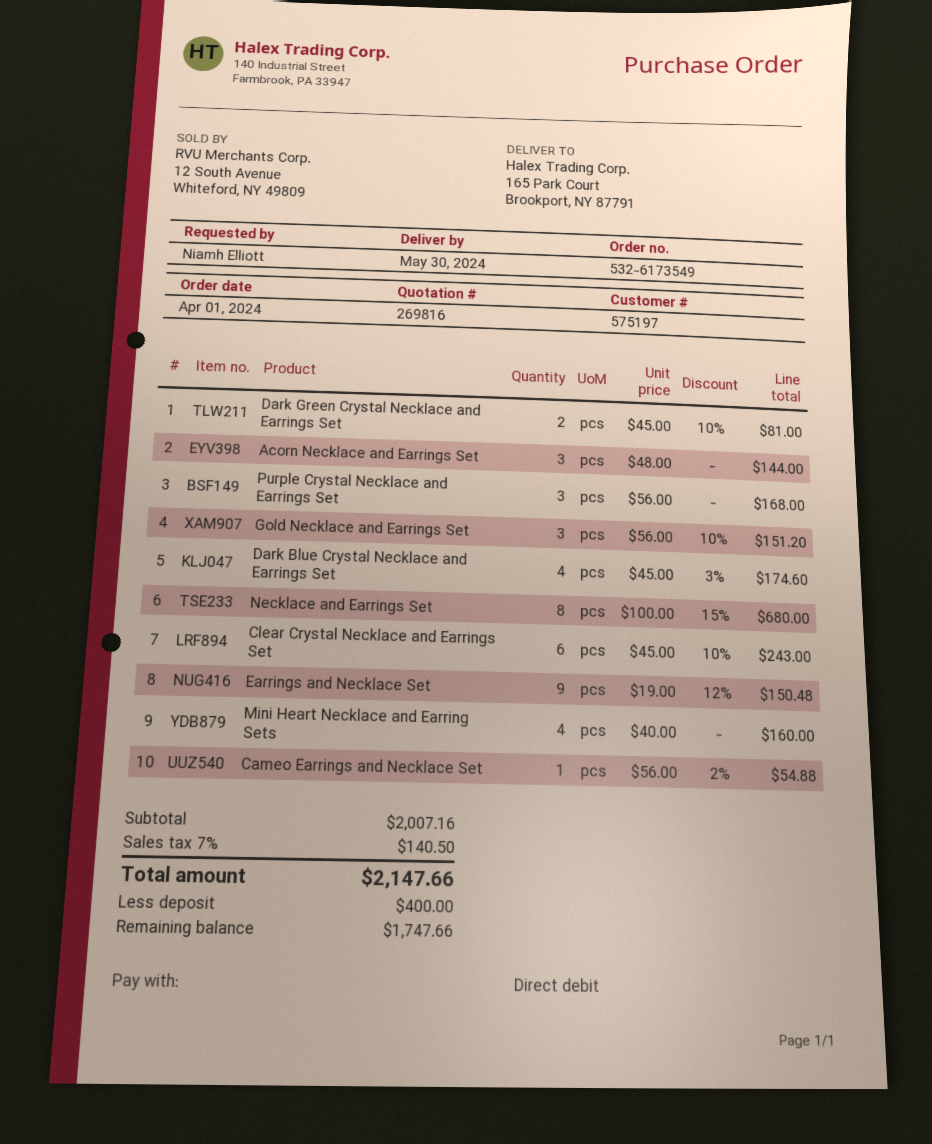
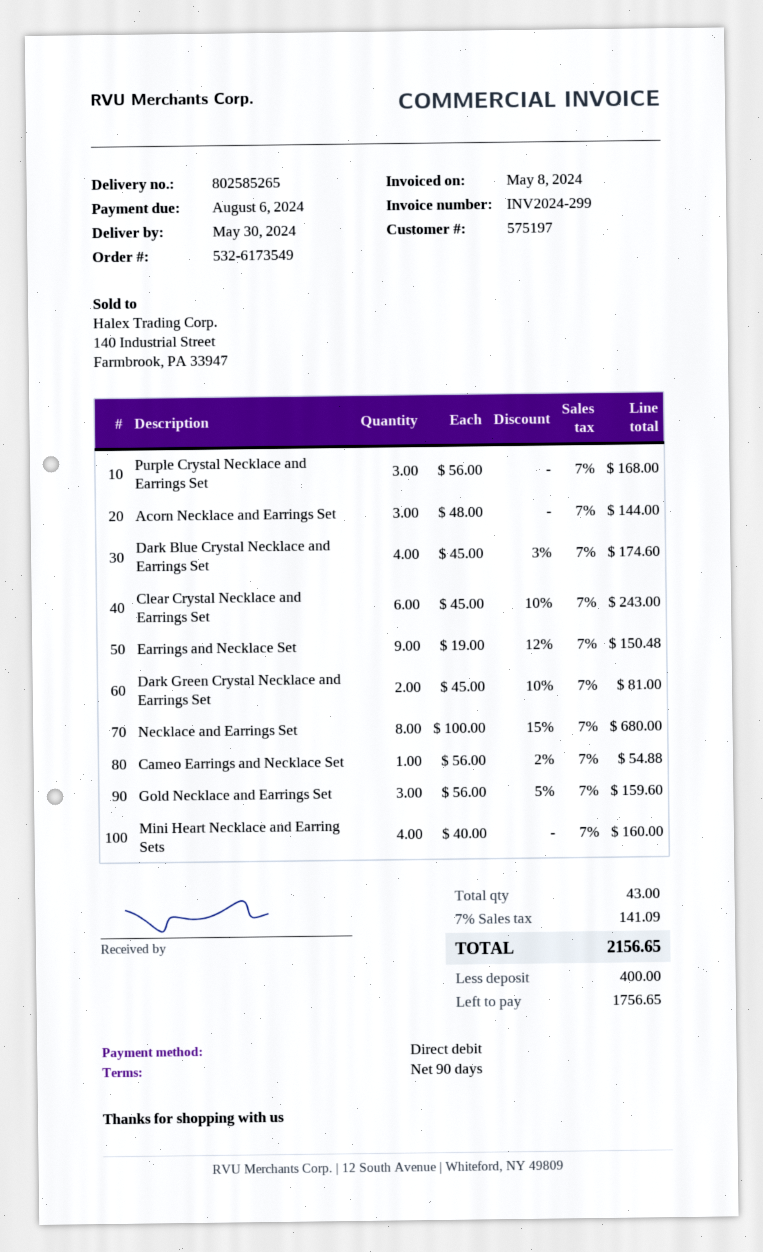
Gold Necklace and Earrings Set: 3 x 56.00 - 10% = 151.20 -> 3 x 56.00 - 5% = 159.60
tax: 7% = 140.50 -> 7% = 141.09
total: 2147.66 -> 2156.65
balance: 1747.66 -> 1756.65

